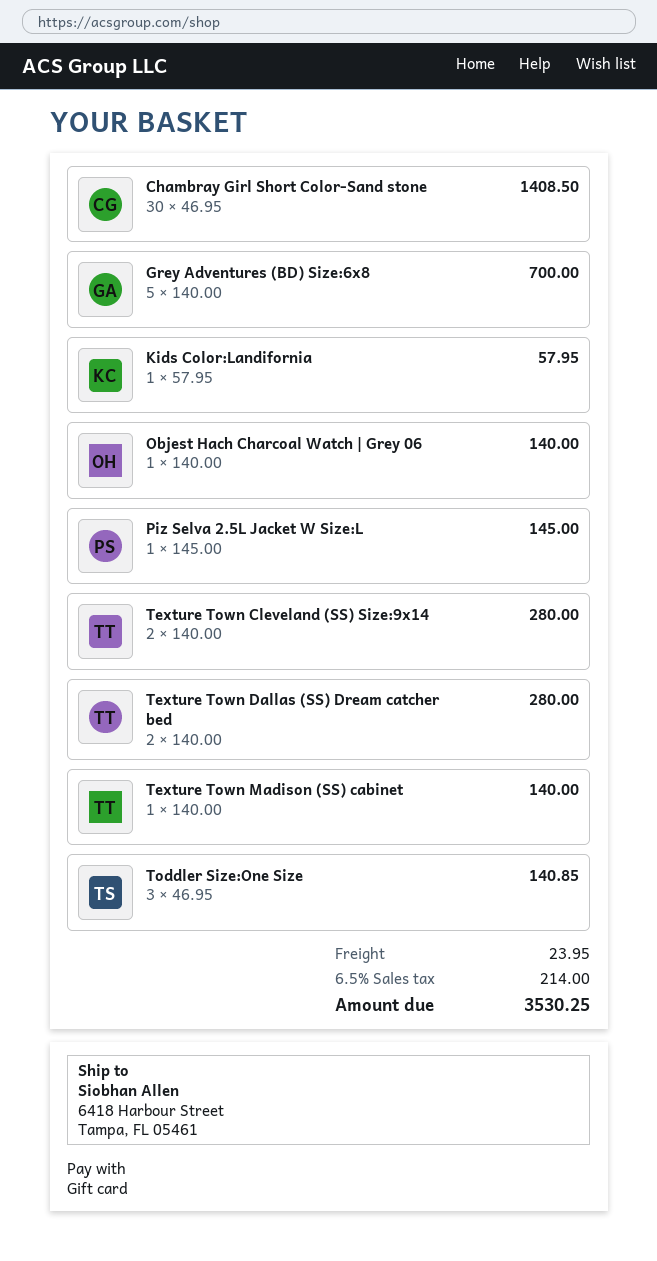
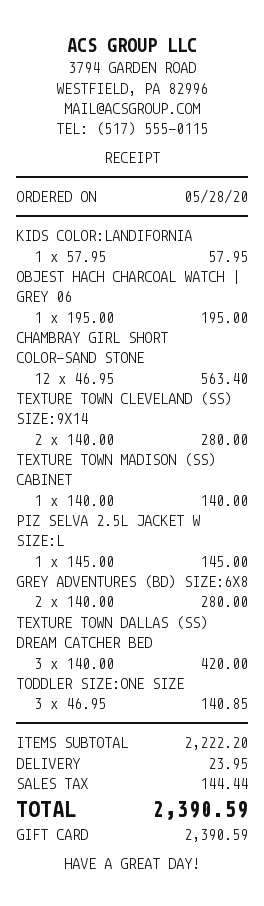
Chambray Girl Short Color-Sand stone: 30 x 46.95 = 1408.50 -> 12 x 46.95 = 563.40
Grey Adventures (BD) Size:6x8: 5 x 140.00 = 700.00 -> 2 x 140.00 = 280.00
Objest Hach Charcoal Watch | Grey 06: 1 x 140.00 = 140.00 -> 1 x 195.00 = 195.00
Texture Town Dallas (SS) Dream catcher bed: 2 x 140.00 = 280.00 -> 3 x 140.00 = 420.00
tax: 214.00 -> 144.44
total: 3530.25 -> 2390.59

